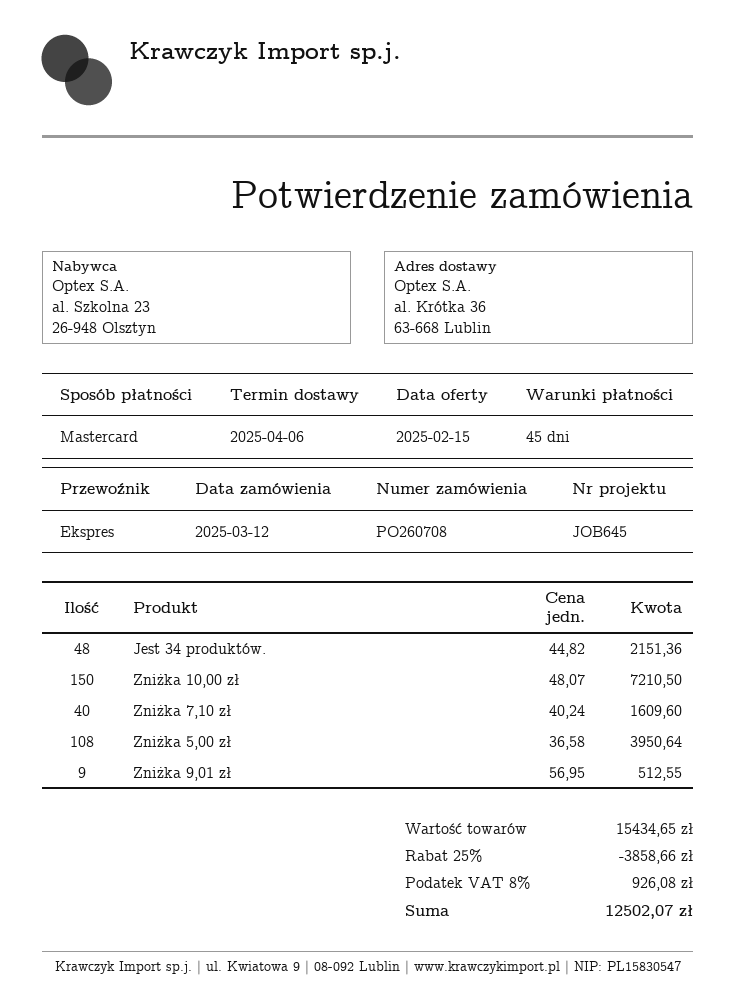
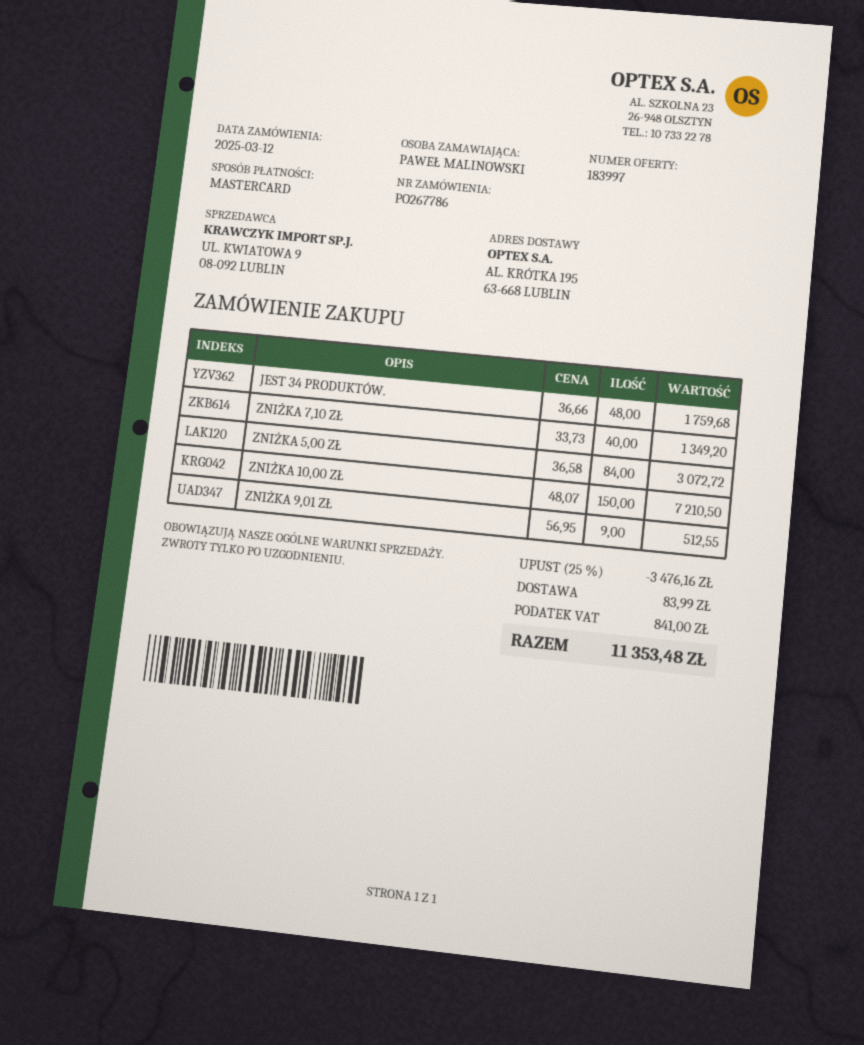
order number: PO260708 -> PO267786
ship to: al. Krótka 36, 63-668 Lublin -> AL. KRÓTKA 195, 63-668 LUBLIN
Jest 34 produktów.: 48 x 44.82 = 2151.36 -> 48 x 36.66 = 1759.68
Zniżka 7,10 zł: 40 x 40.24 = 1609.60 -> 40 x 33.73 = 1349.20
Zniżka 5,00 zł: 108 x 36.58 = 3950.64 -> 84 x 36.58 = 3072.72
discount: 25% = 3858.66 -> 25% = 3476.16
shipping: none -> 83.99
tax: 926.08 -> 841.00
total: 12502.07 -> 11353.48

